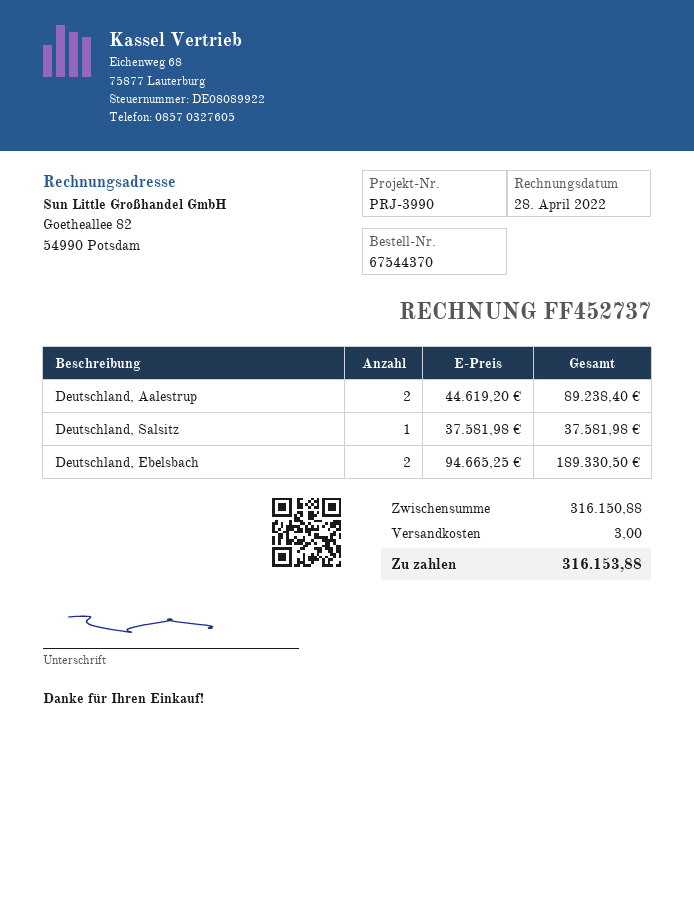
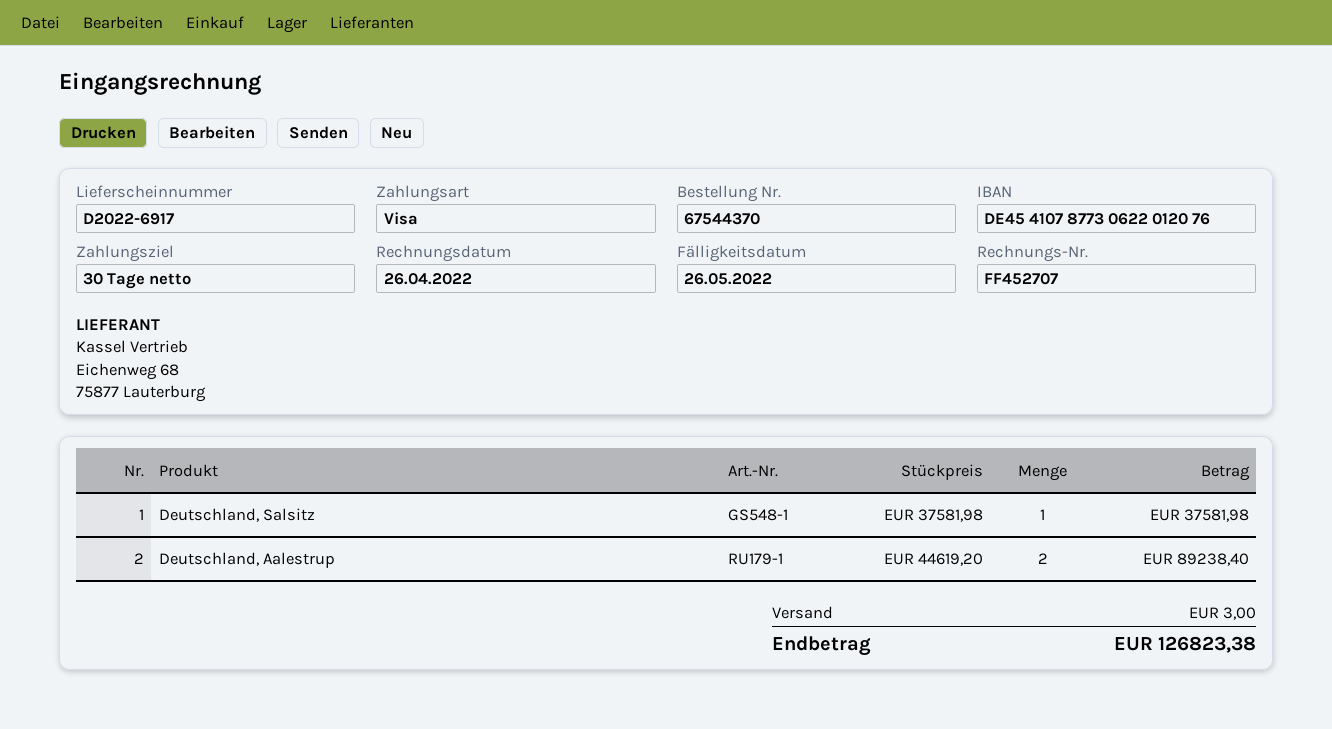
invoice number: FF452737 -> FF452707
invoice date: 2022-04-28 -> 2022-04-26
Deutschland, Ebelsbach: 2 x 94665.25 = 189330.50 -> none
total: 316153.88 -> 126823.38

